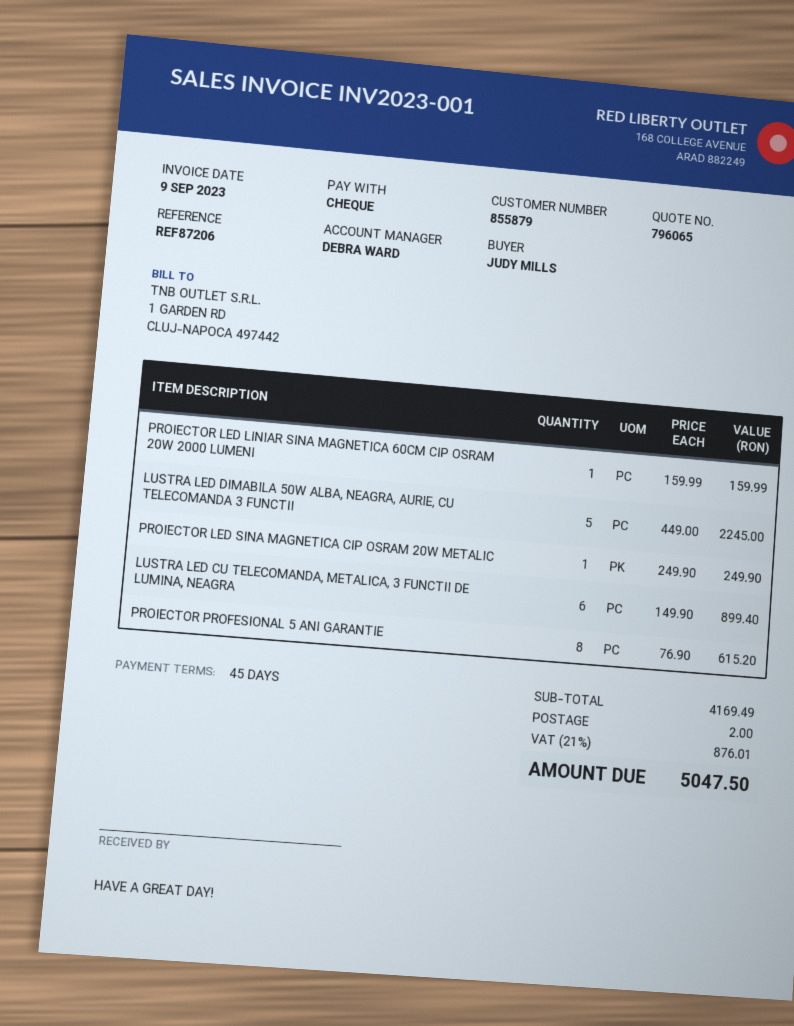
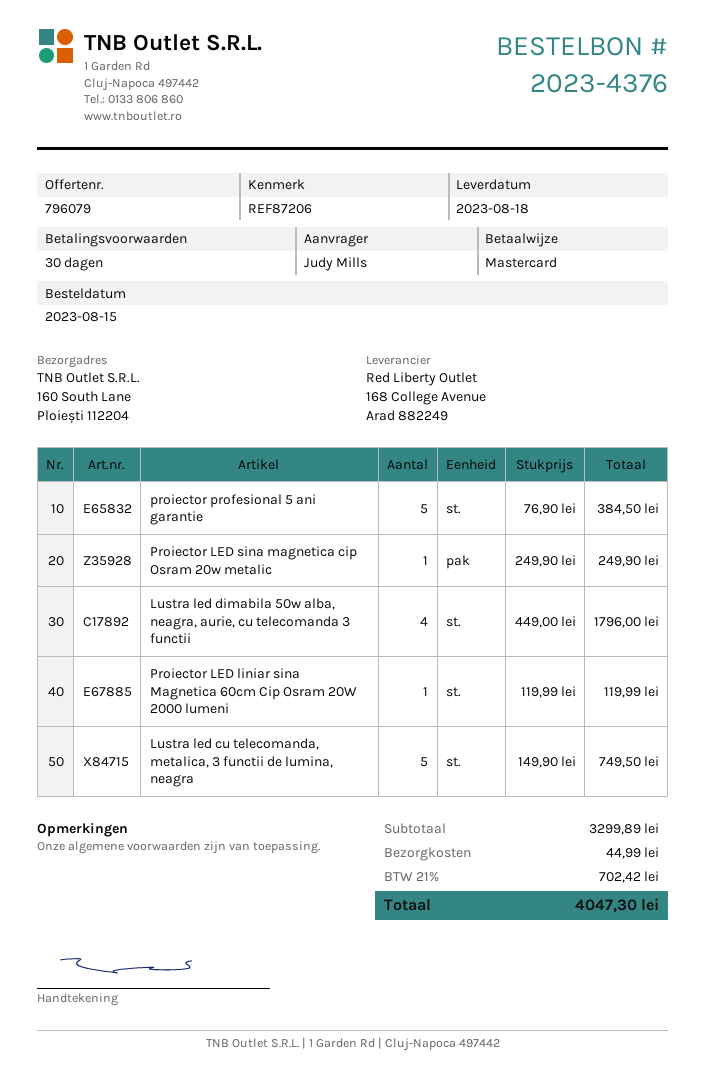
quote number: 796065 -> 796079
payment terms: 45 days -> 30 days
payment method: cheque -> Mastercard
PROIECTOR LED LINIAR SINA MAGNETICA 60CM CIP OSRAM 20W 2000 LUMENI: 1 x 159.99 = 159.99 -> 1 x 119.99 = 119.99
LUSTRA LED DIMABILA 50W ALBA, NEAGRA, AURIE, CU TELECOMANDA 3 FUNCTII: 5 x 449.00 = 2245.00 -> 4 x 449.00 = 1796.00
LUSTRA LED CU TELECOMANDA, METALICA, 3 FUNCTII DE LUMINA, NEAGRA: 6 x 149.90 = 899.40 -> 5 x 149.90 = 749.50
PROIECTOR PROFESIONAL 5 ANI GARANTIE: 8 x 76.90 = 615.20 -> 5 x 76.90 = 384.50
subtotal: 4169.49 -> 3299.89
shipping: 2.00 -> 44.99
tax: 21% = 876.01 -> 21% = 702.42
total: 5047.50 -> 4047.30

